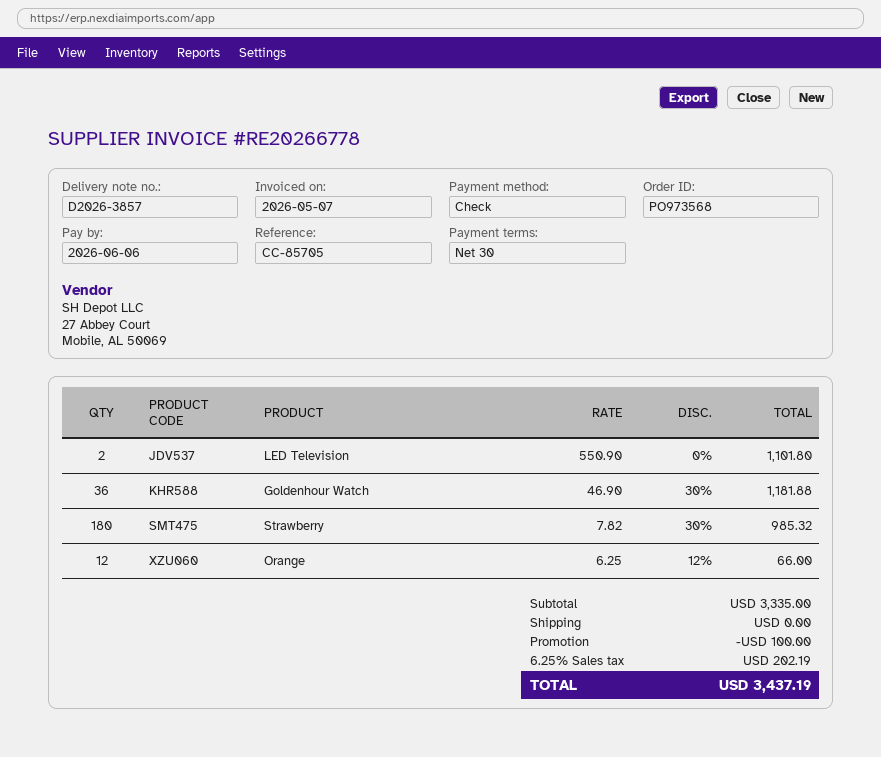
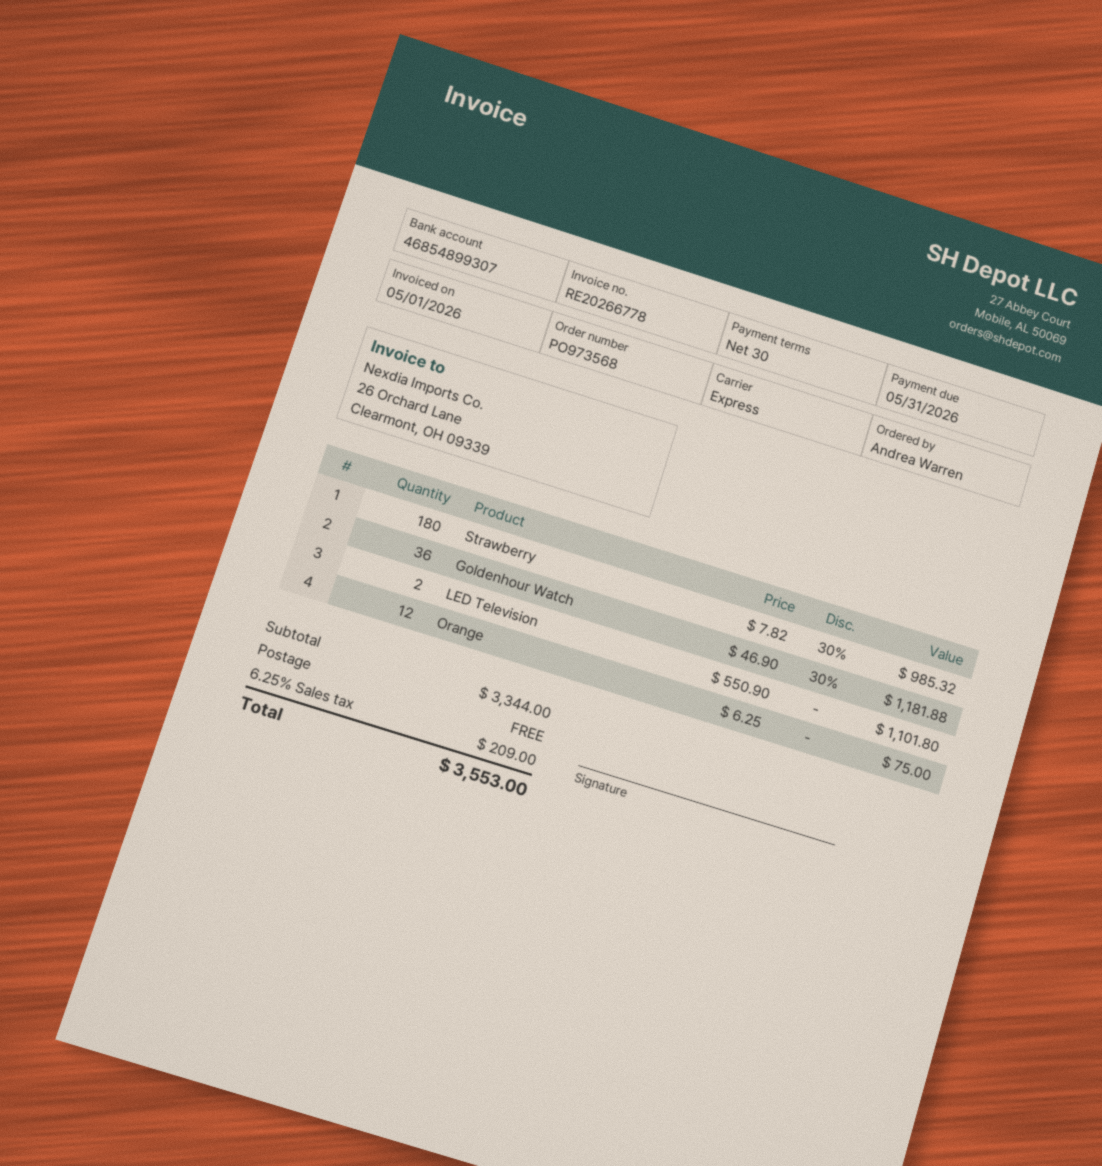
invoice date: 2026-05-07 -> 2026-05-01
due date: 2026-06-06 -> 2026-05-31
Orange: 12 x 6.25 - 12% = 66.00 -> 12 x 6.25 = 75.00
subtotal: 3335.00 -> 3344.00
discount: 100.00 -> none
tax: 6.25% = 202.19 -> 6.25% = 209.00
total: 3437.19 -> 3553.00

